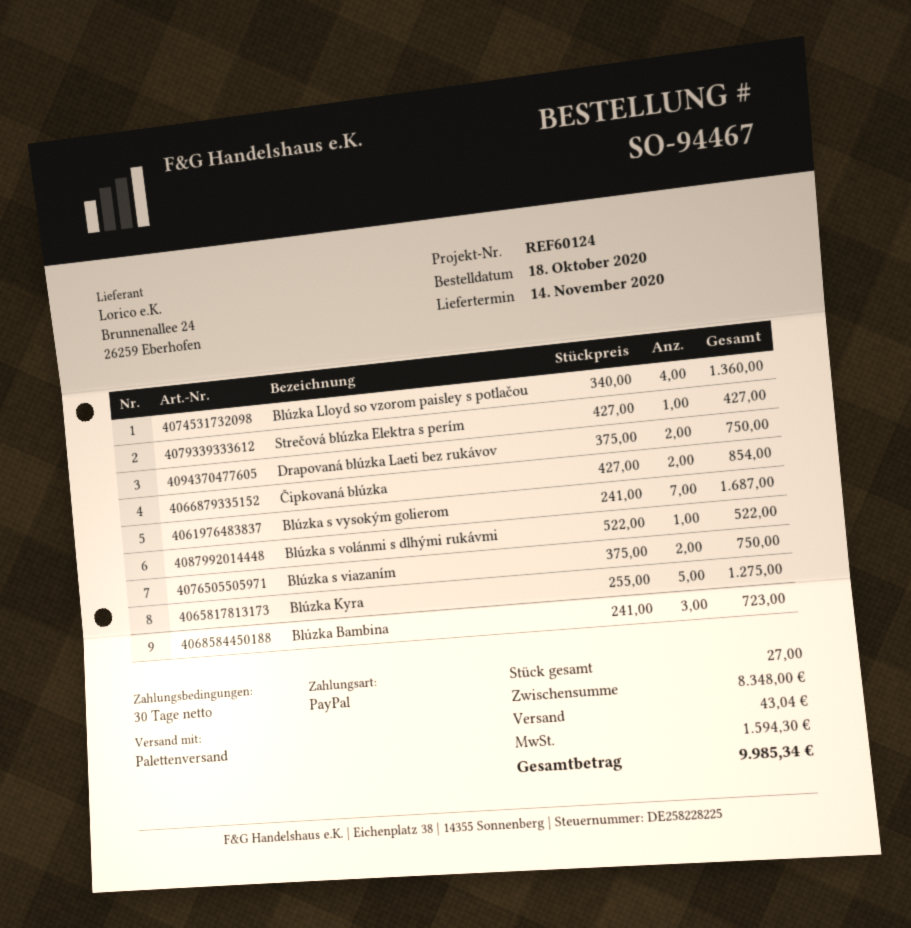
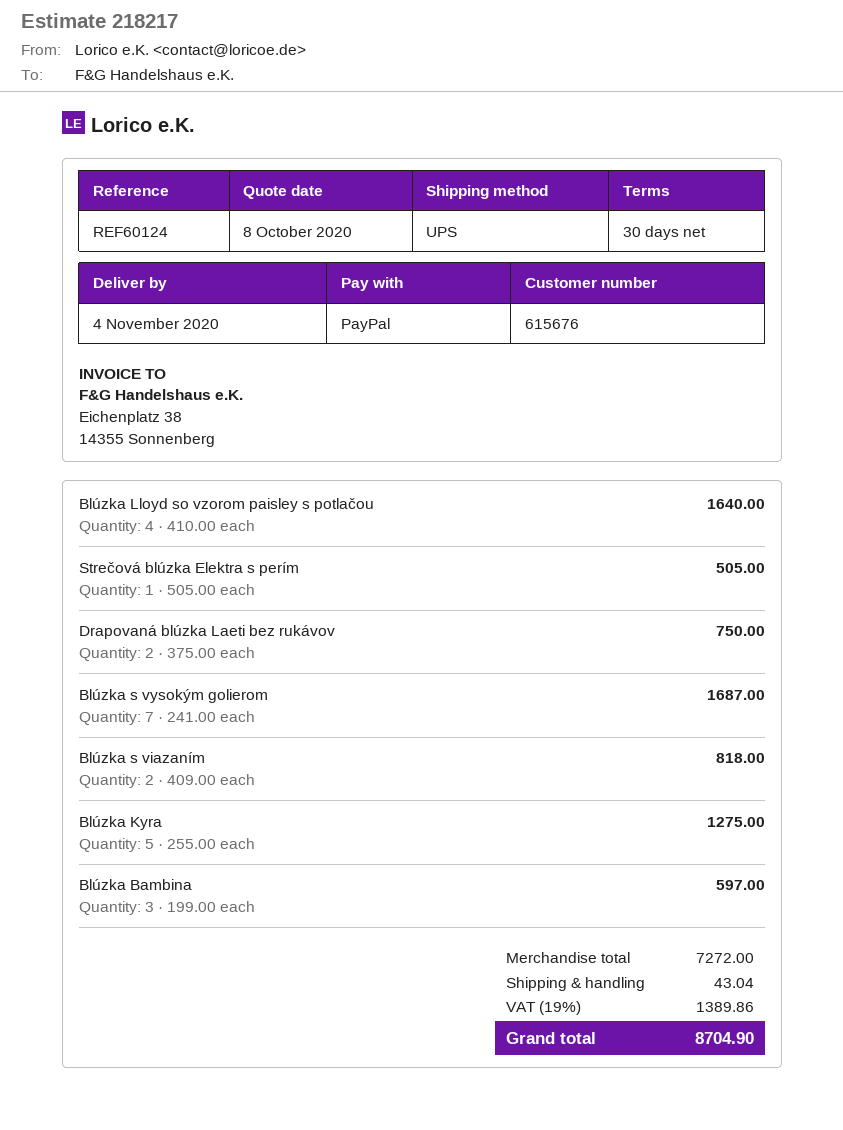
delivery date: 2020-11-14 -> 2020-11-04
shipping method: pallet freight -> UPS
Blúzka Lloyd so vzorom paisley s potlačou: 4 x 340.00 = 1360.00 -> 4 x 410.00 = 1640.00
Strečová blúzka Elektra s perím: 1 x 427.00 = 427.00 -> 1 x 505.00 = 505.00
Čipkovaná blúzka: 2 x 427.00 = 854.00 -> none
Blúzka s volánmi s dlhými rukávmi: 1 x 522.00 = 522.00 -> none
Blúzka s viazaním: 2 x 375.00 = 750.00 -> 2 x 409.00 = 818.00
Blúzka Bambina: 3 x 241.00 = 723.00 -> 3 x 199.00 = 597.00
subtotal: 8348.00 -> 7272.00
tax: 1594.30 -> 1389.86
total: 9985.34 -> 8704.90

